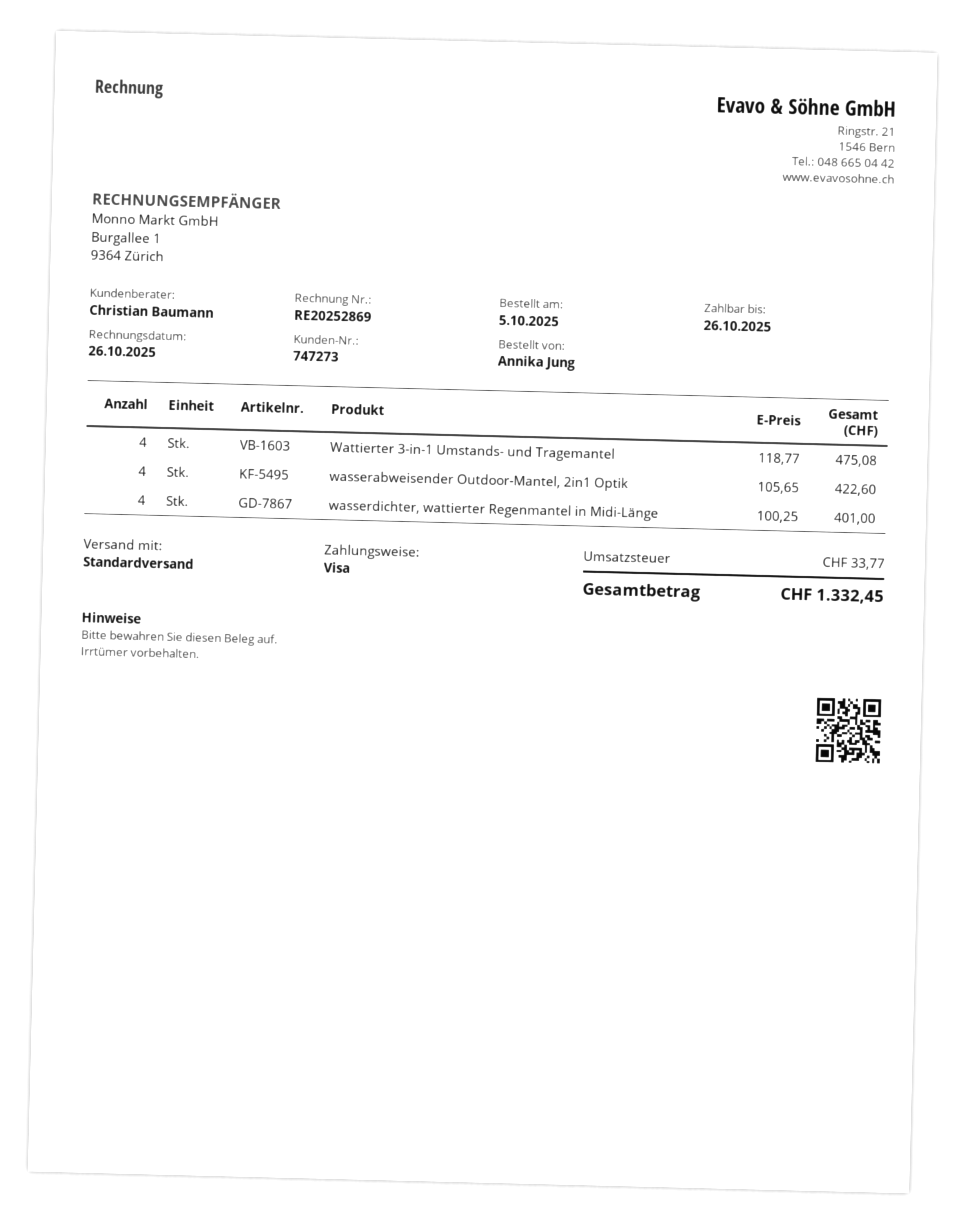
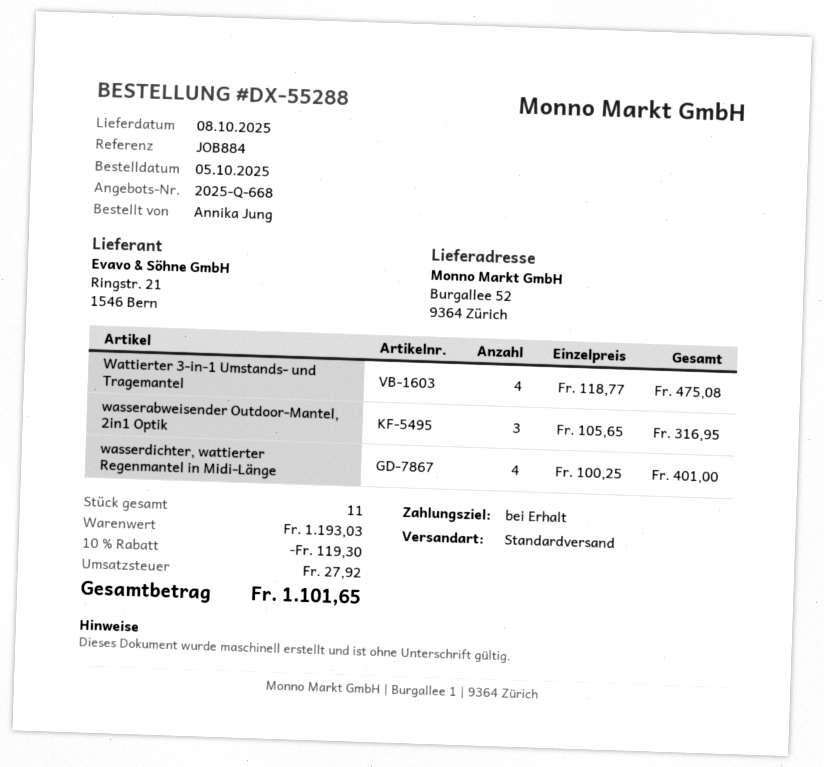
wasserabweisender Outdoor-Mantel, 2in1 Optik: 4 x 105.65 = 422.60 -> 3 x 105.65 = 316.95
discount: none -> 10% = 119.30
tax: 33.77 -> 27.92
total: 1332.45 -> 1101.65

